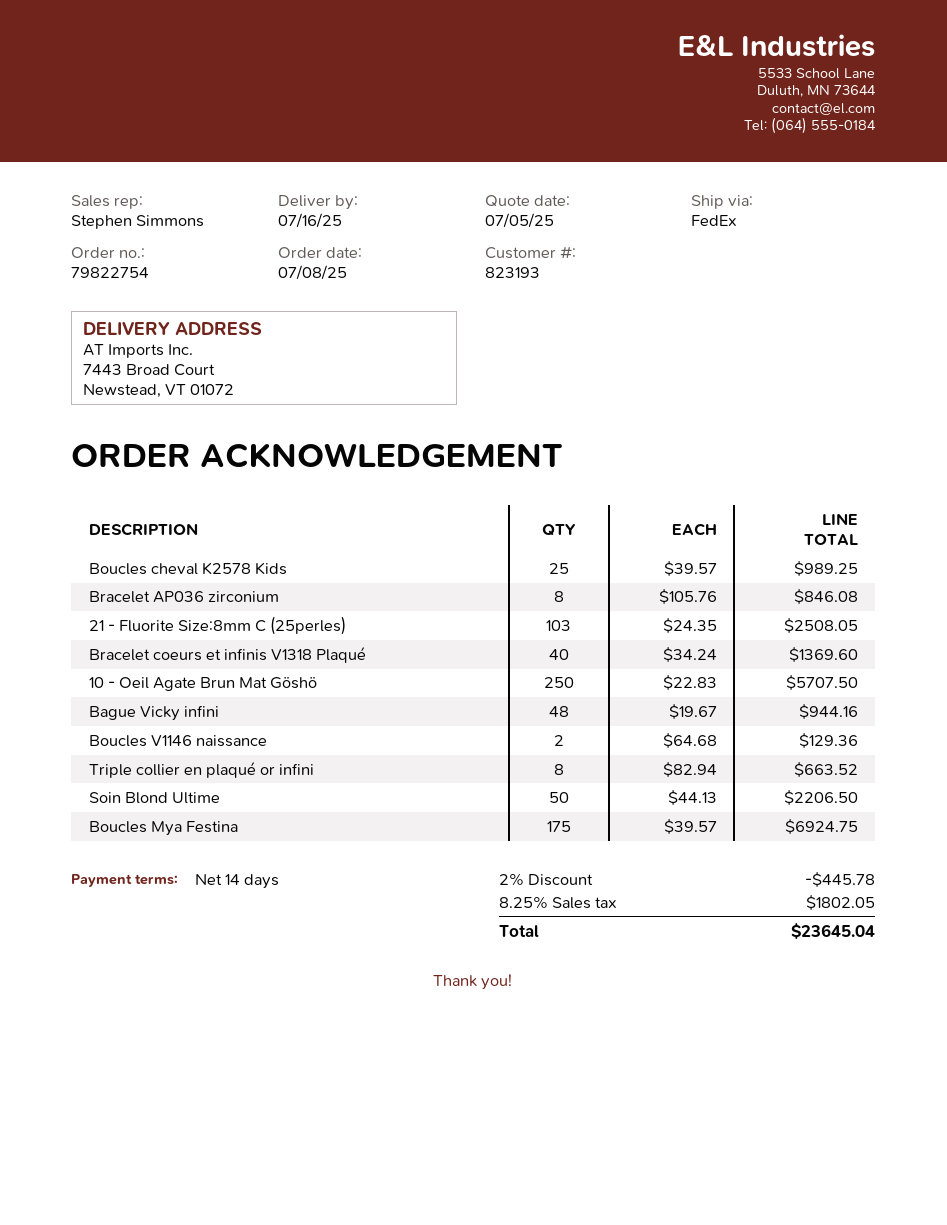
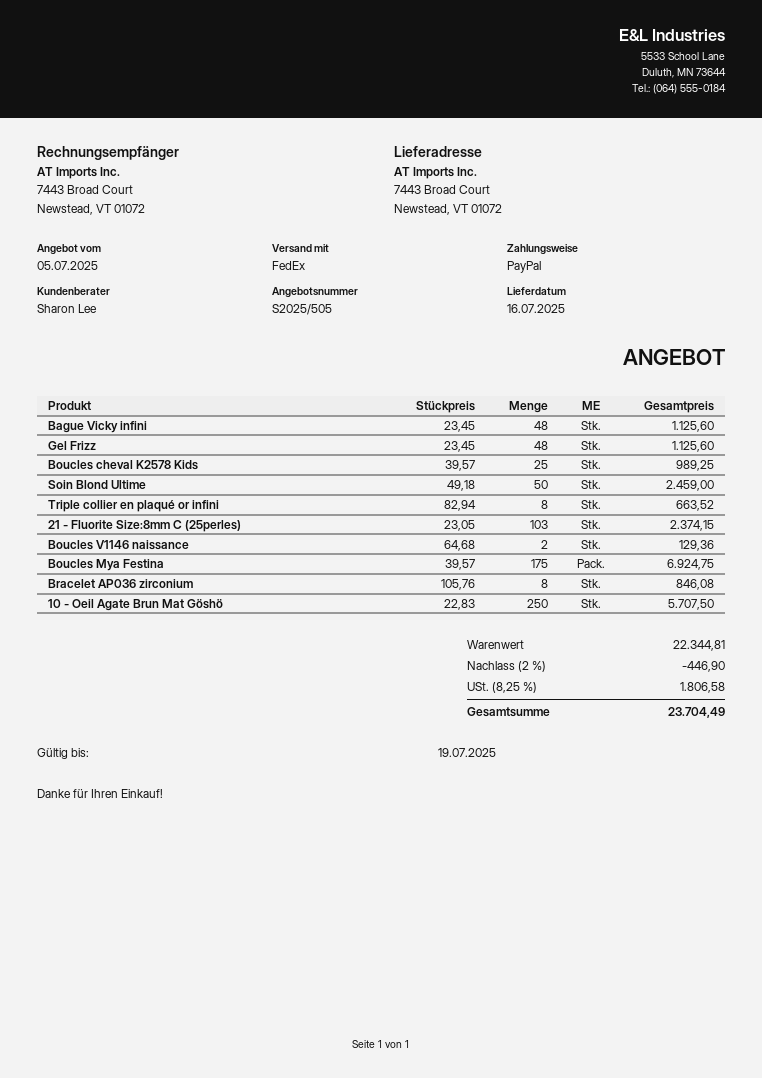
sales rep: Stephen Simmons -> Sharon Lee
21 - Fluorite Size:8mm C (25perles): 103 x 24.35 = 2508.05 -> 103 x 23.05 = 2374.15
Bracelet coeurs et infinis V1318 Plaqué: 40 x 34.24 = 1369.60 -> none
Bague Vicky infini: 48 x 19.67 = 944.16 -> 48 x 23.45 = 1125.60
Soin Blond Ultime: 50 x 44.13 = 2206.50 -> 50 x 49.18 = 2459.00
Gel Frizz: none -> 48 x 23.45 = 1125.60
discount: 2% = 445.78 -> 2% = 446.90
tax: 8.25% = 1802.05 -> 8.25% = 1806.58
total: 23645.04 -> 23704.49

